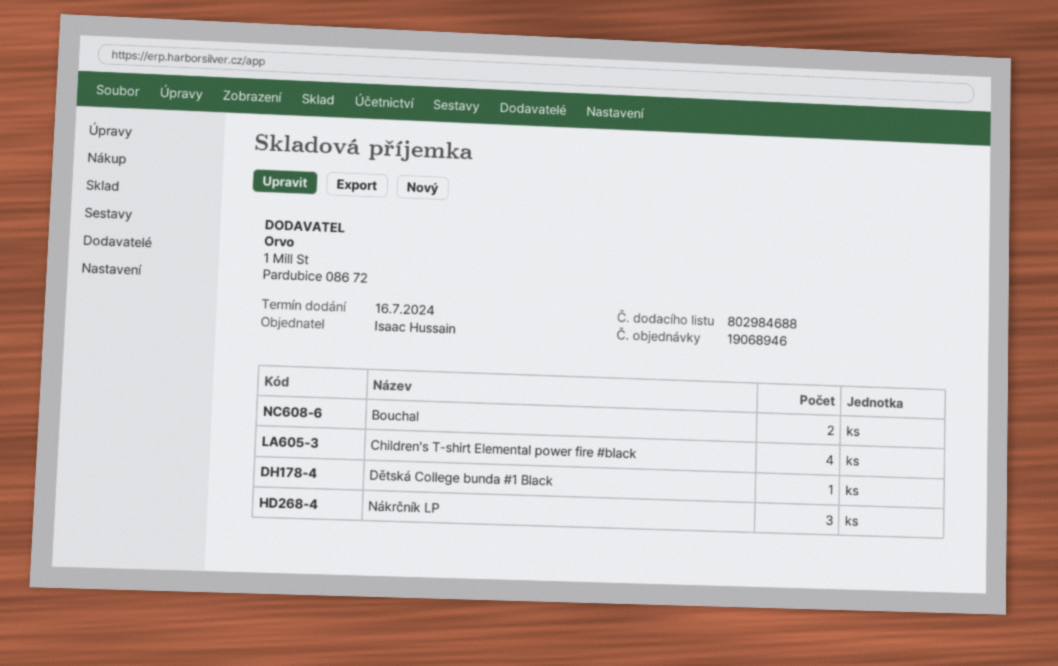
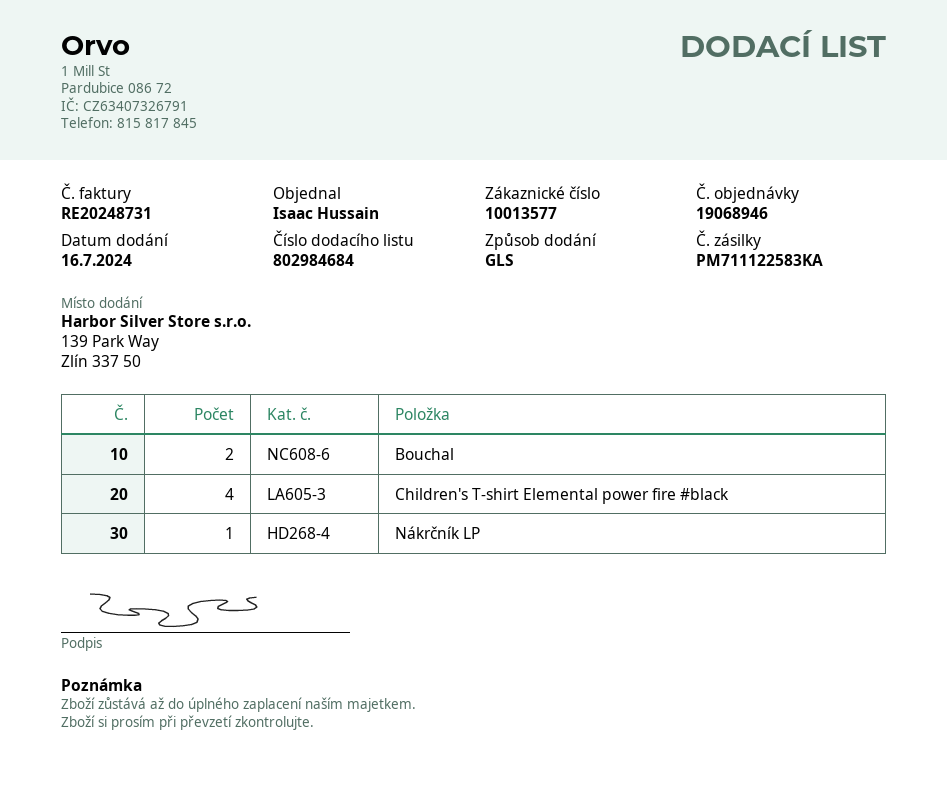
delivery note number: 802984688 -> 802984684
Dětská College bunda #1 Black: 1 -> none
Nákrčník LP: 3 -> 1

